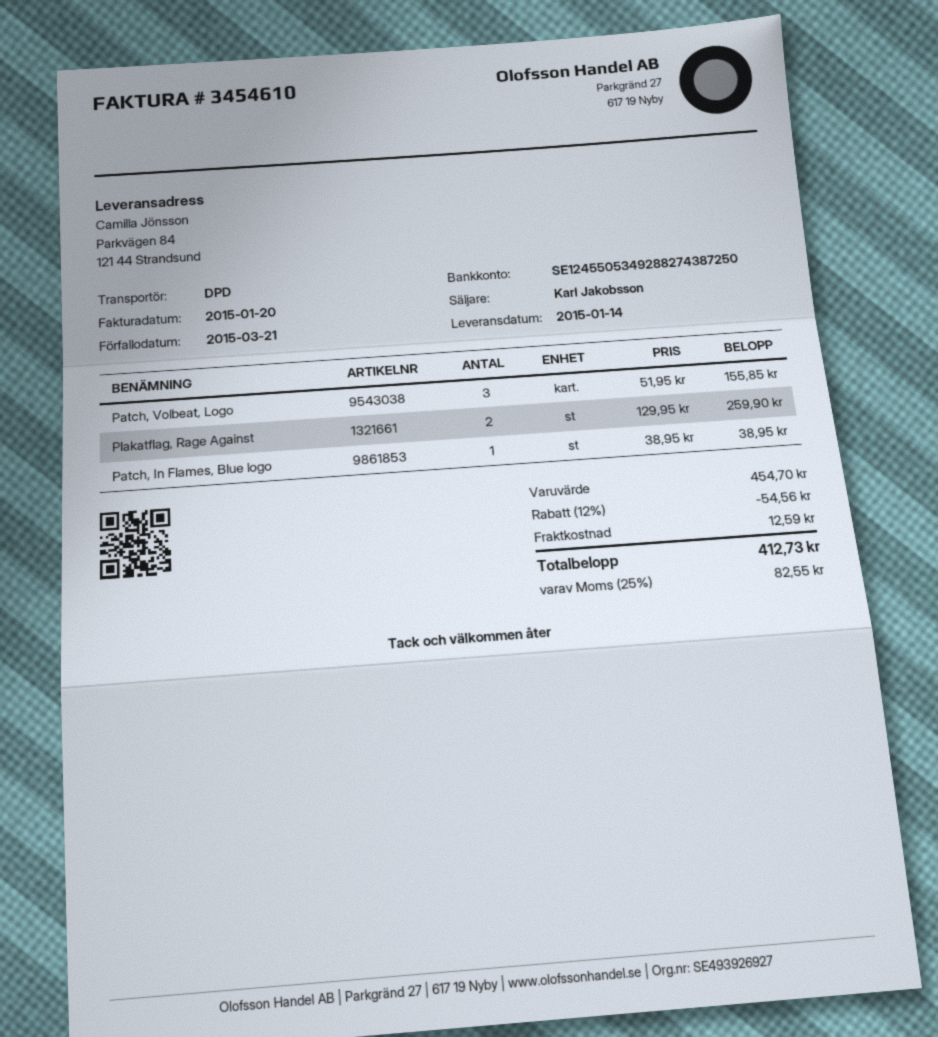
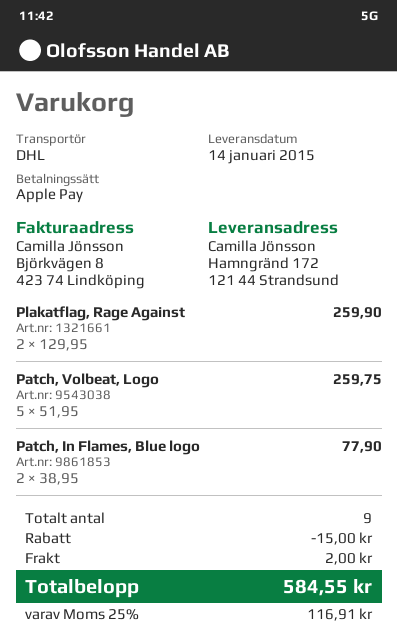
shipping method: DPD -> DHL
ship to: Parkvägen 84, 121 44 Strandsund -> Hamngränd 172, 121 44 Strandsund
Patch, Volbeat, Logo: 3 x 51.95 = 155.85 -> 5 x 51.95 = 259.75
Patch, In Flames, Blue logo: 1 x 38.95 = 38.95 -> 2 x 38.95 = 77.90
discount: 54.56 -> 15.00
shipping: 12.59 -> 2.00
tax: 25% = 82.55 -> 25% = 116.91
total: 412.73 -> 584.55

